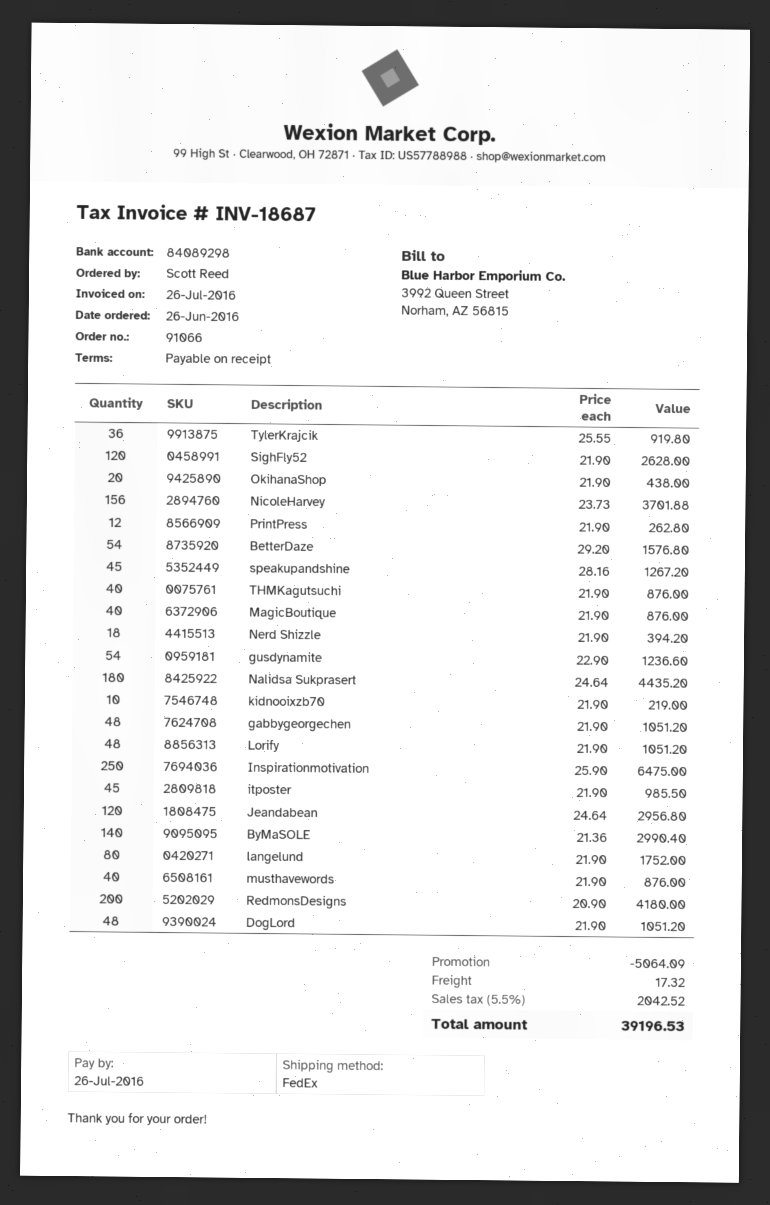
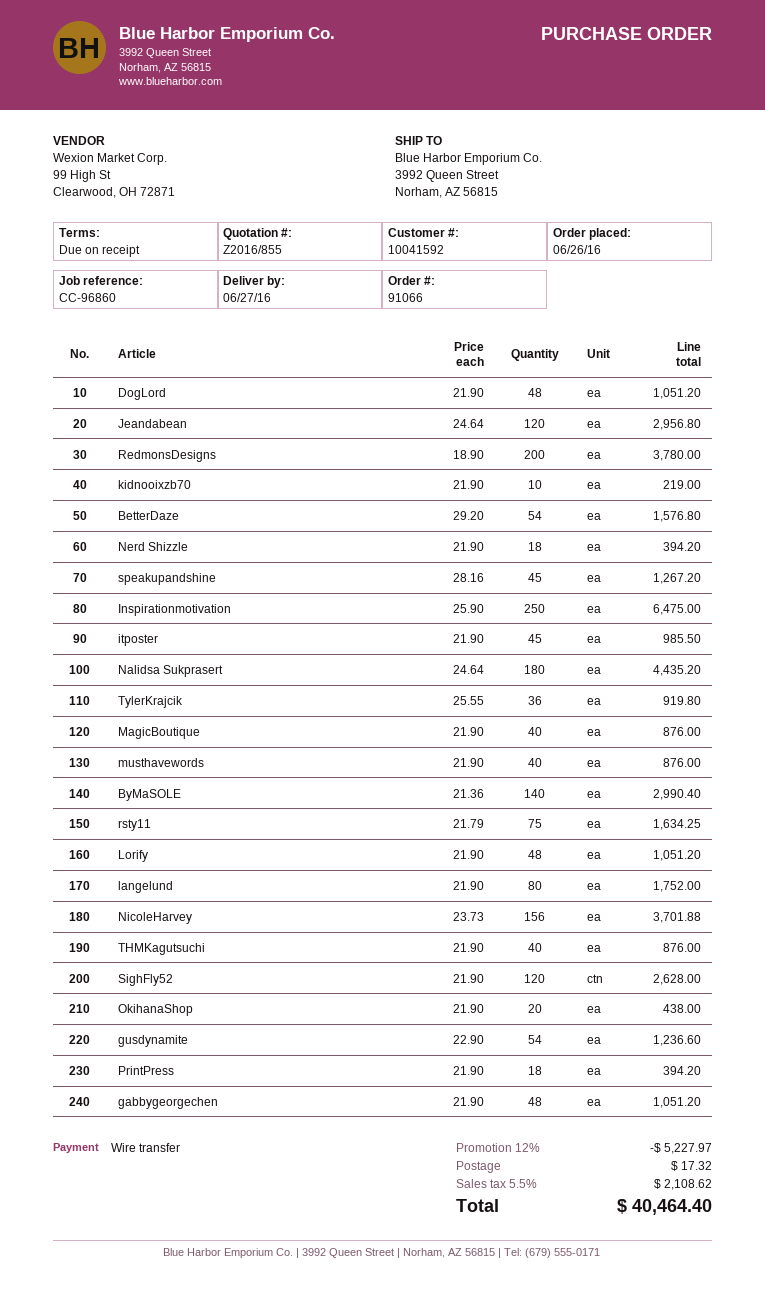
PrintPress: 12 x 21.90 = 262.80 -> 18 x 21.90 = 394.20
RedmonsDesigns: 200 x 20.90 = 4180.00 -> 200 x 18.90 = 3780.00
rsty11: none -> 75 x 21.79 = 1634.25
discount: 5064.09 -> 5227.97
tax: 5.5% = 2042.52 -> 5.5% = 2108.62
total: 39196.53 -> 40464.40

